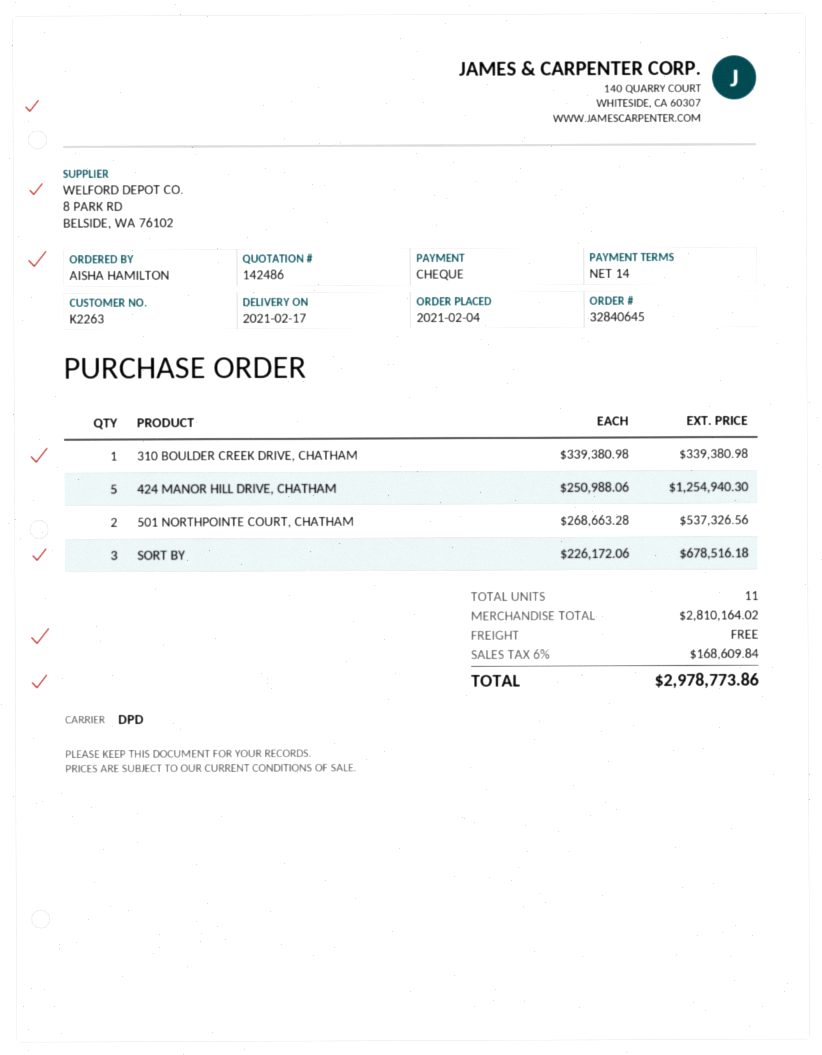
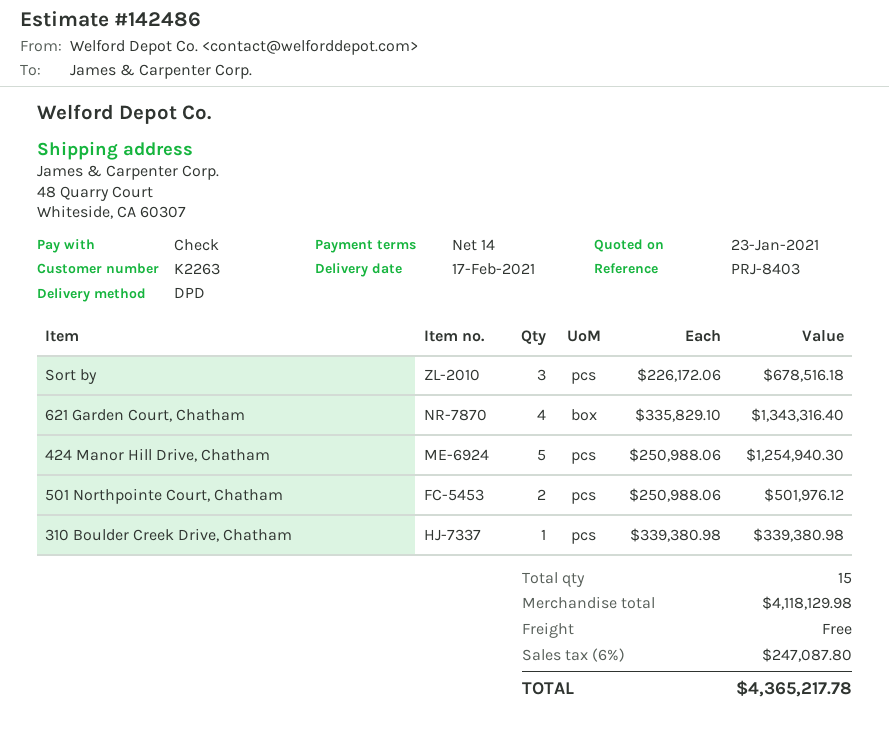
501 NORTHPOINTE COURT, CHATHAM: 2 x 268663.28 = 537326.56 -> 2 x 250988.06 = 501976.12
621 Garden Court, Chatham: none -> 4 x 335829.10 = 1343316.40
total quantity: 11 -> 15
subtotal: 2810164.02 -> 4118129.98
tax: 6% = 168609.84 -> 6% = 247087.80
total: 2978773.86 -> 4365217.78

